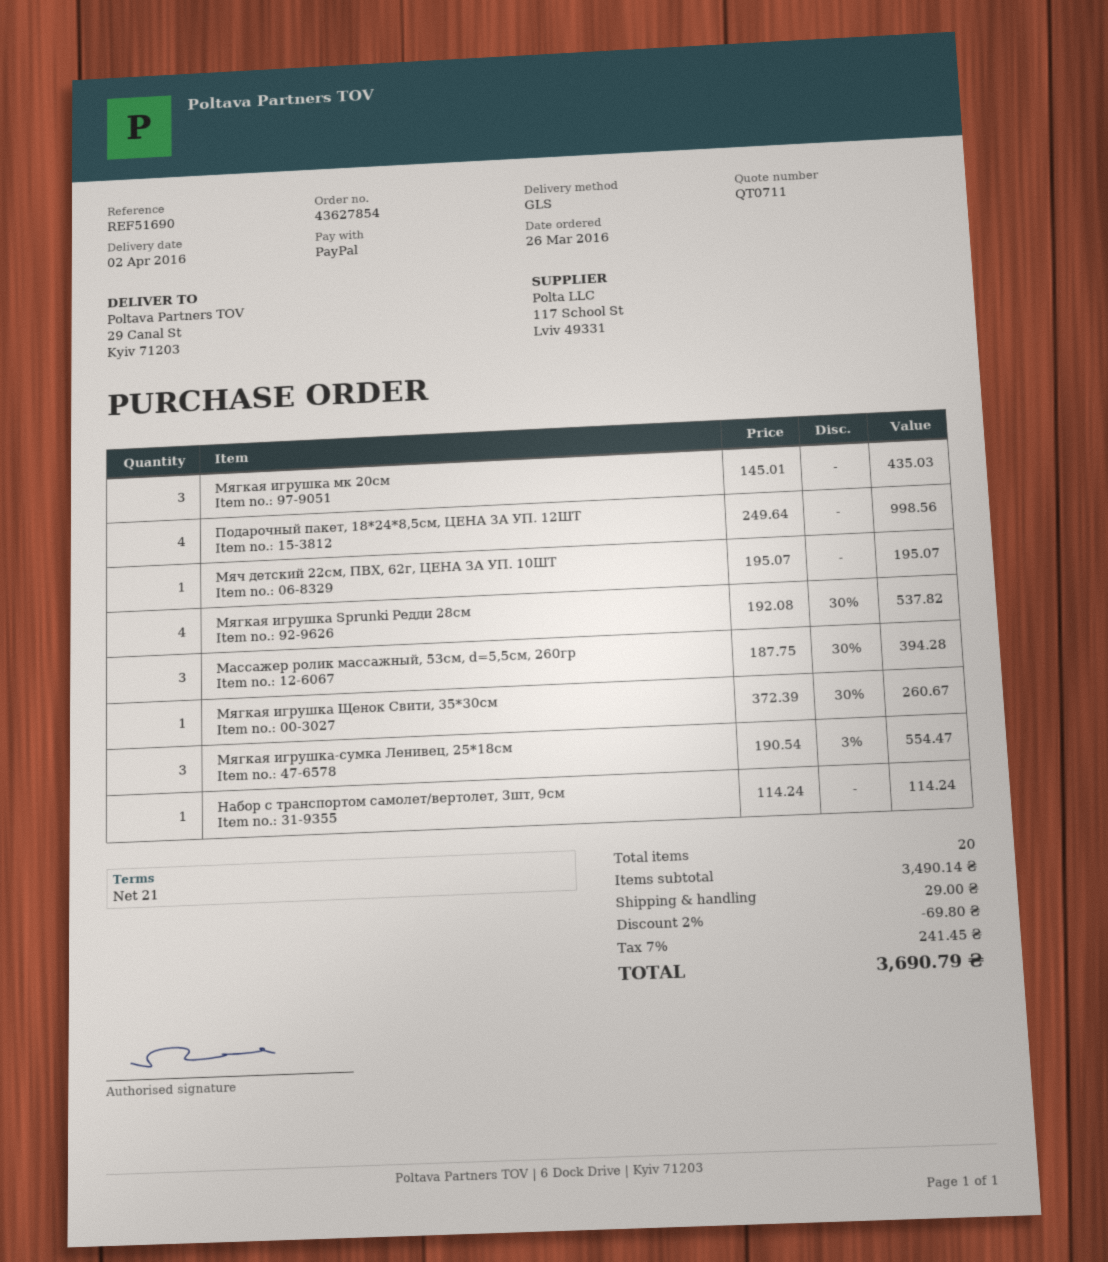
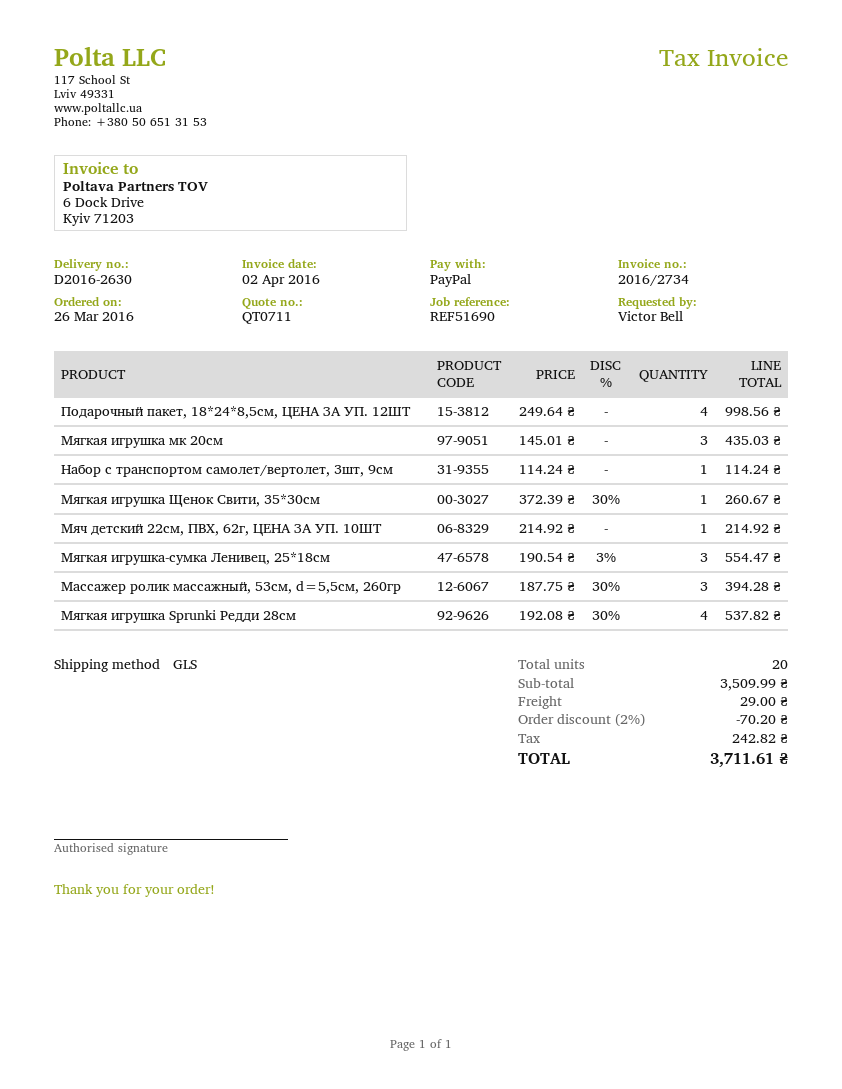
Мяч детский 22см, ПВХ, 62г, ЦЕНА ЗА УП. 10ШТ: 1 x 195.07 = 195.07 -> 1 x 214.92 = 214.92
subtotal: 3490.14 -> 3509.99
discount: 2% = 69.80 -> 2% = 70.20
tax: 241.45 -> 242.82
total: 3690.79 -> 3711.61

